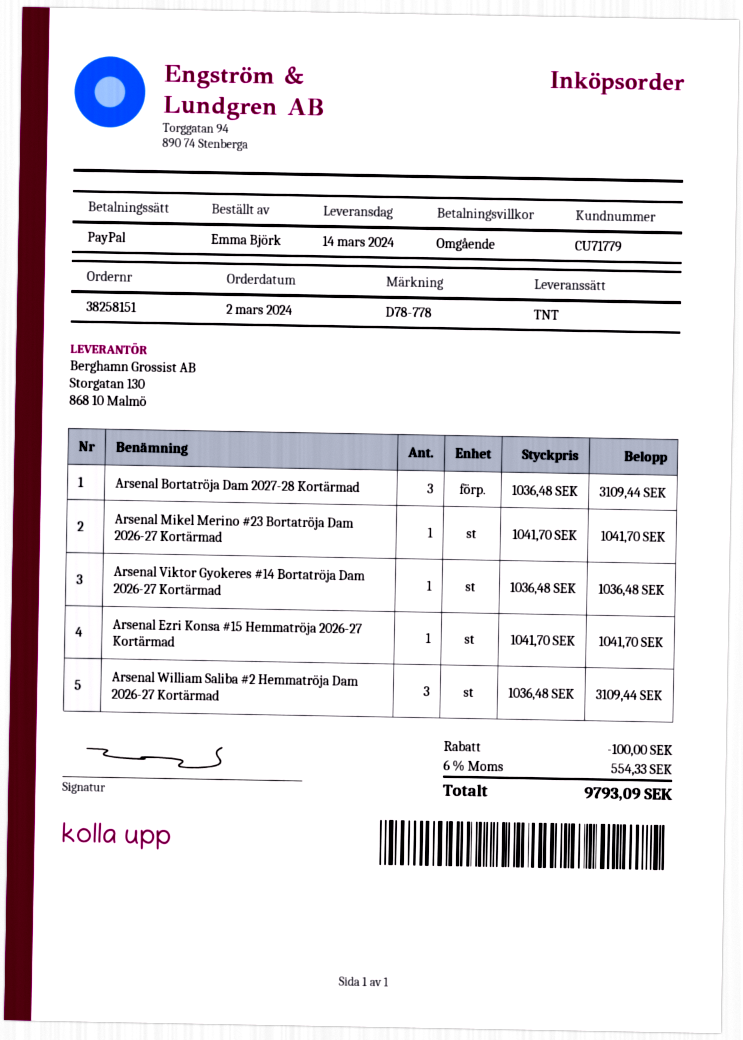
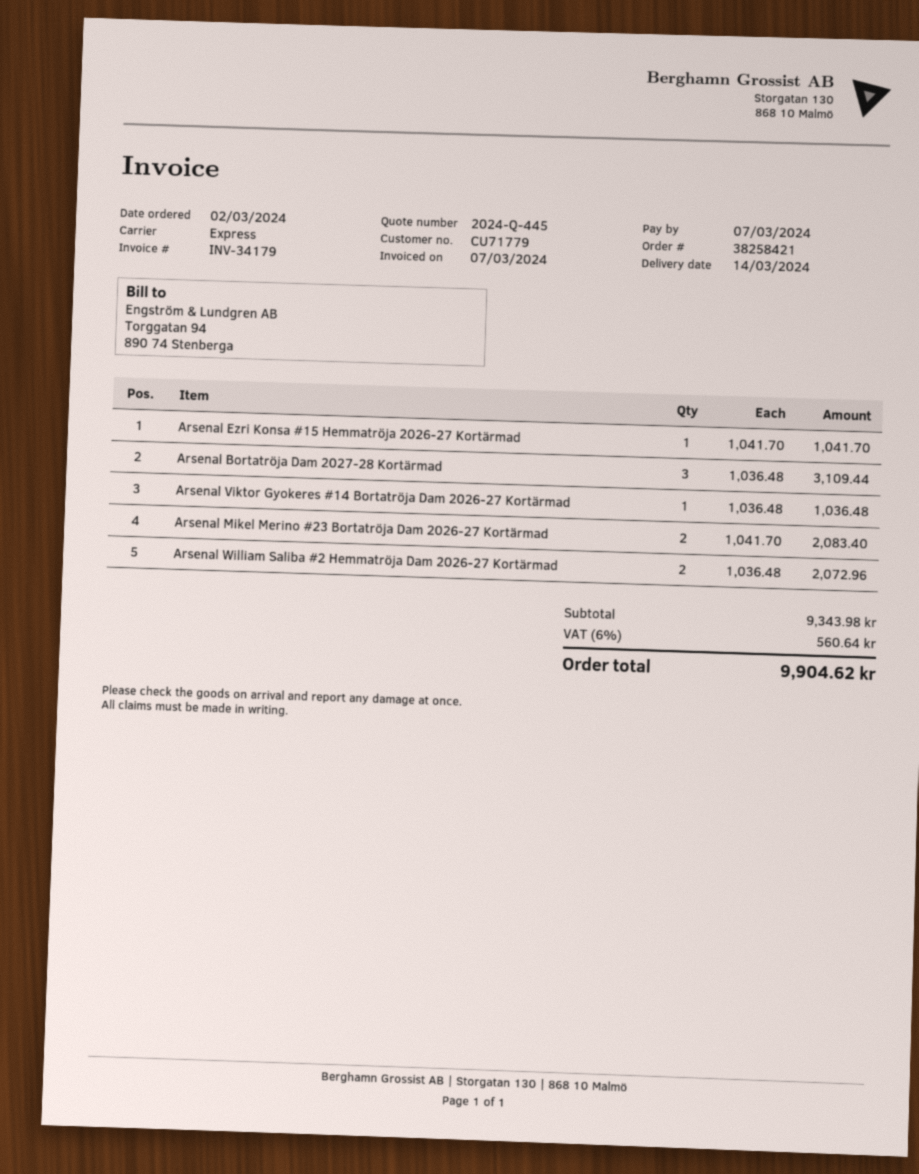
order number: 38258151 -> 38258421
shipping method: TNT -> express
Arsenal Mikel Merino #23 Bortatröja Dam 2026-27 Kortärmad: 1 x 1041.70 = 1041.70 -> 2 x 1041.70 = 2083.40
Arsenal William Saliba #2 Hemmatröja Dam 2026-27 Kortärmad: 3 x 1036.48 = 3109.44 -> 2 x 1036.48 = 2072.96
discount: 100.00 -> none
tax: 6% = 554.33 -> 6% = 560.64
total: 9793.09 -> 9904.62

